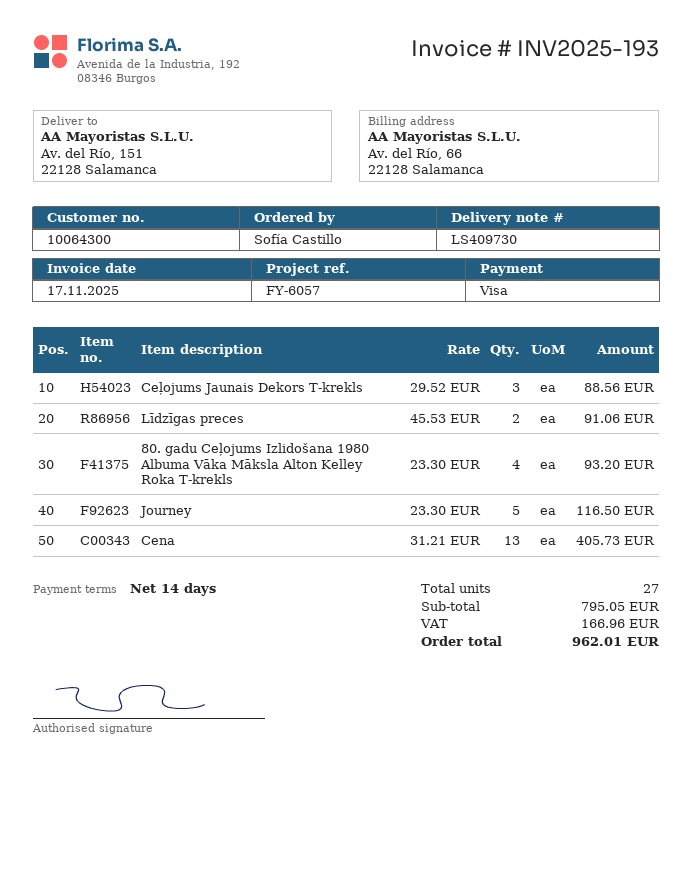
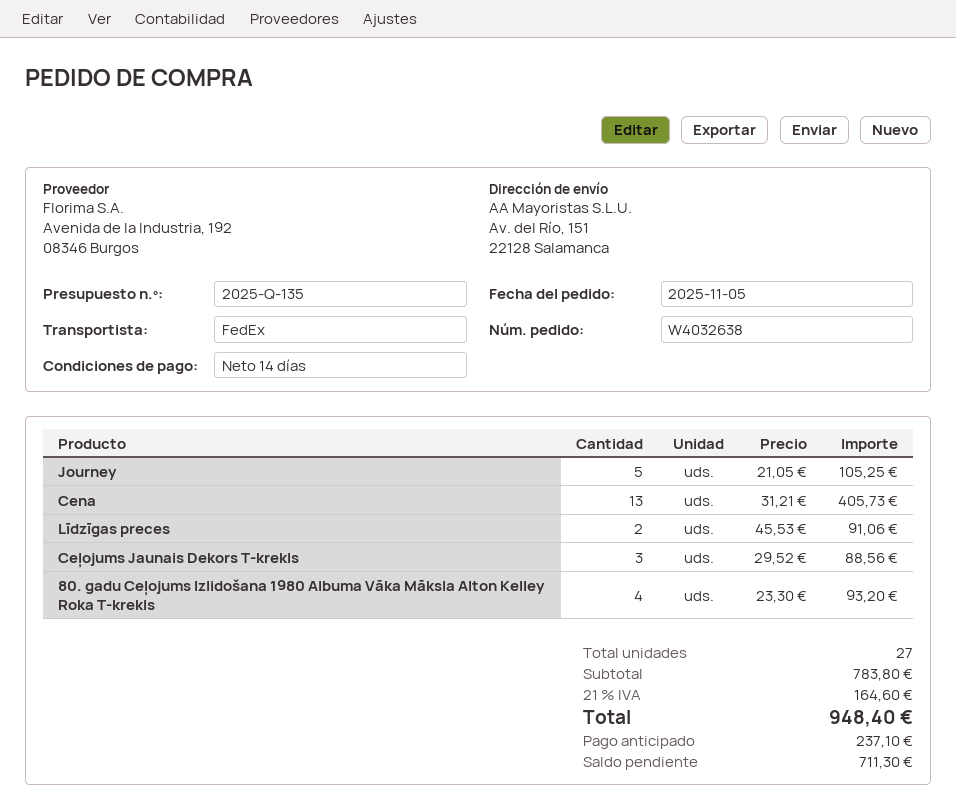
Journey: 5 x 23.30 = 116.50 -> 5 x 21.05 = 105.25
subtotal: 795.05 -> 783.80
tax: 166.96 -> 164.60
total: 962.01 -> 948.40

